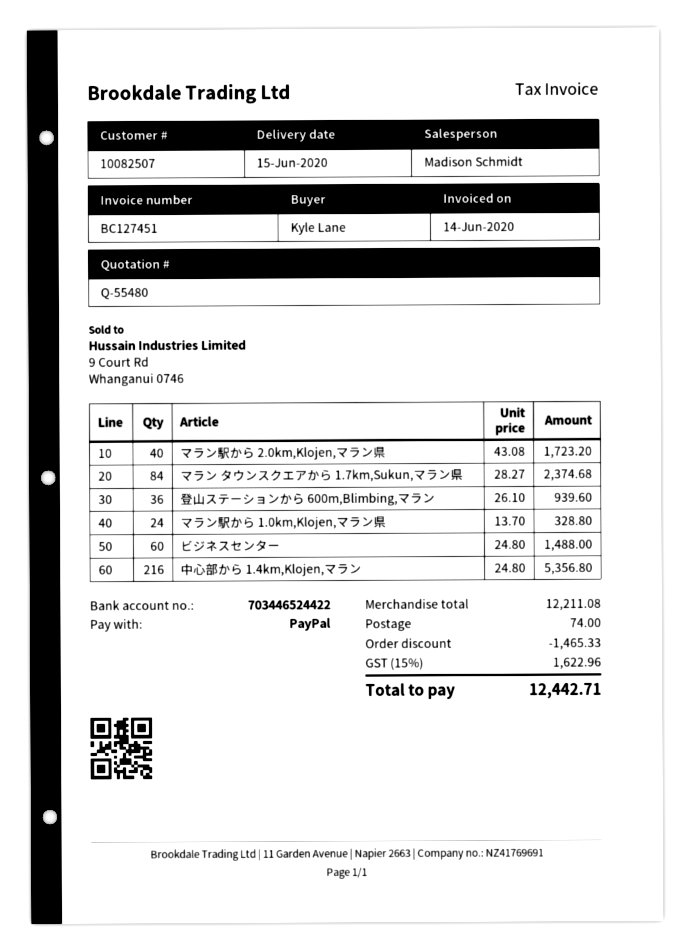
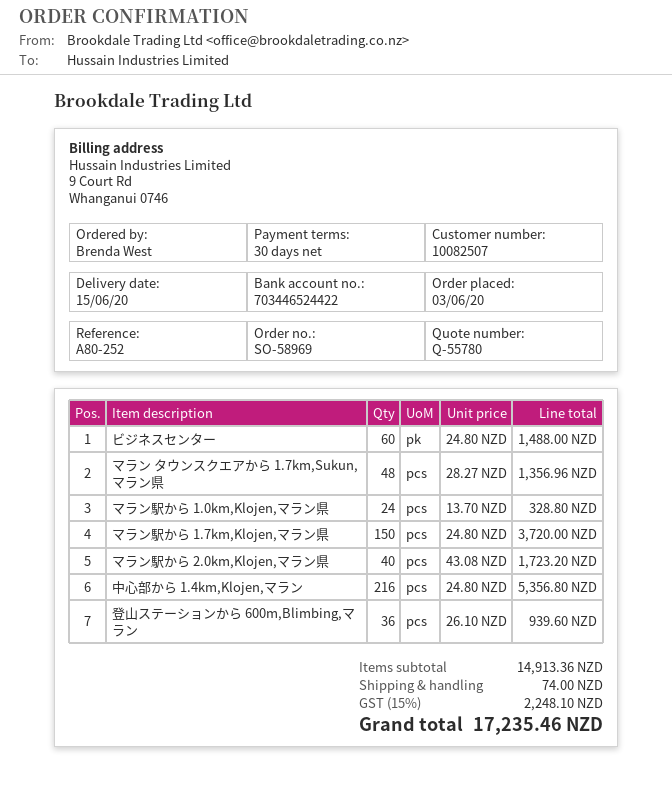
quote number: Q-55480 -> Q-55780
ordered by: Kyle Lane -> Brenda West
マラン タウンスクエアから 1.7km,Sukun,マラン県: 84 x 28.27 = 2374.68 -> 48 x 28.27 = 1356.96
マラン駅から 1.7km,Klojen,マラン県: none -> 150 x 24.80 = 3720.00
subtotal: 12211.08 -> 14913.36
discount: 1465.33 -> none
tax: 15% = 1622.96 -> 15% = 2248.10
total: 12442.71 -> 17235.46

